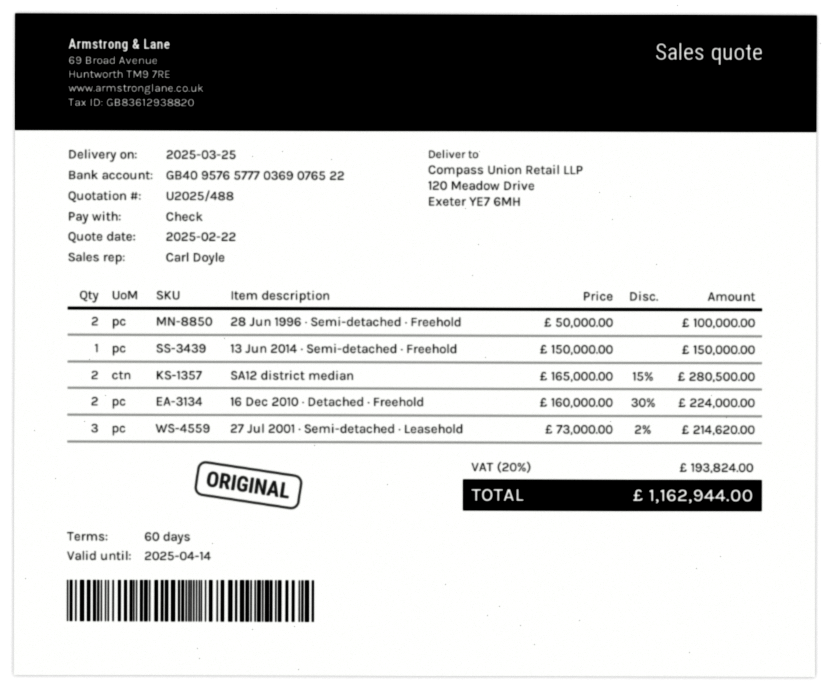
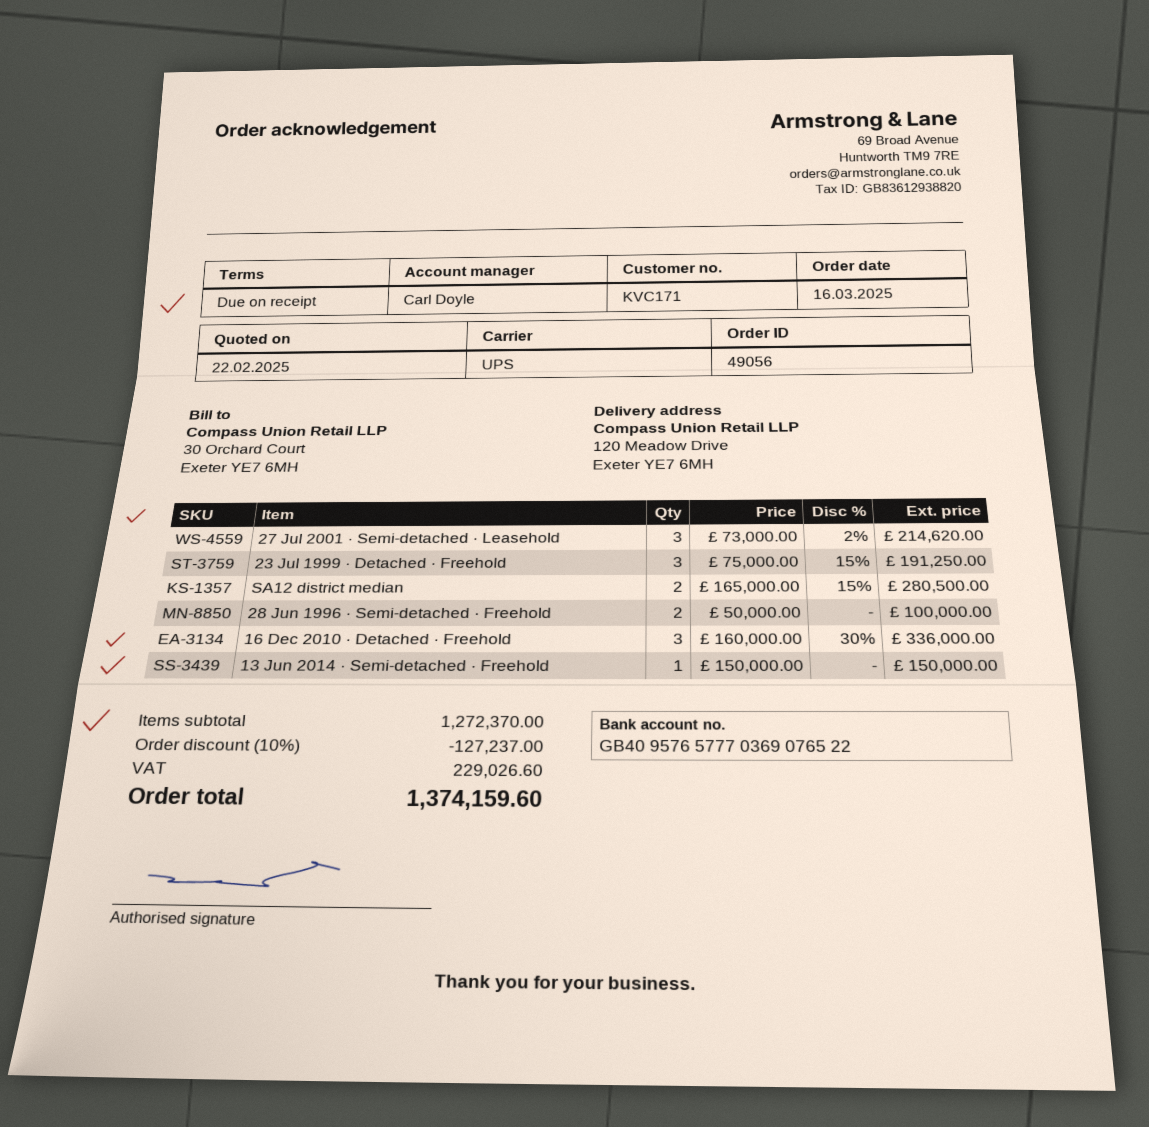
payment terms: 60 days -> on receipt
16 Dec 2010 · Detached · Freehold: 2 x 160000.00 - 30% = 224000.00 -> 3 x 160000.00 - 30% = 336000.00
23 Jul 1999 · Detached · Freehold: none -> 3 x 75000.00 - 15% = 191250.00
discount: none -> 10% = 127237.00
tax: 193824.00 -> 229026.60
total: 1162944.00 -> 1374159.60

